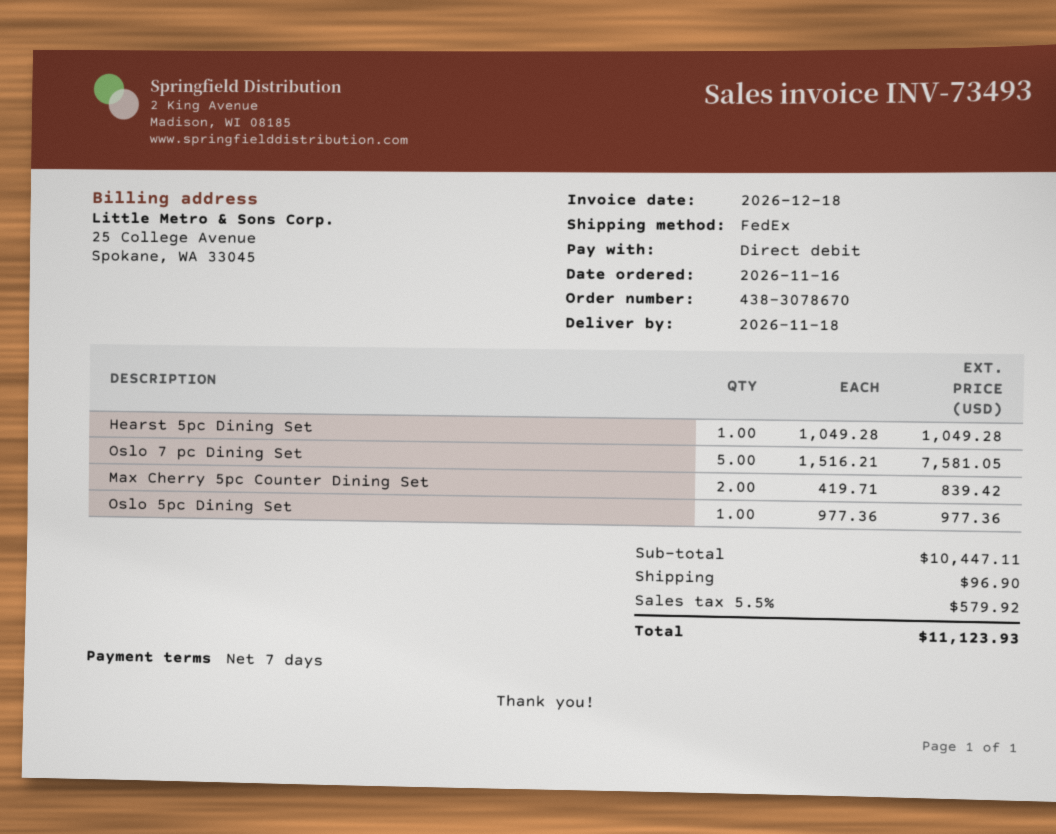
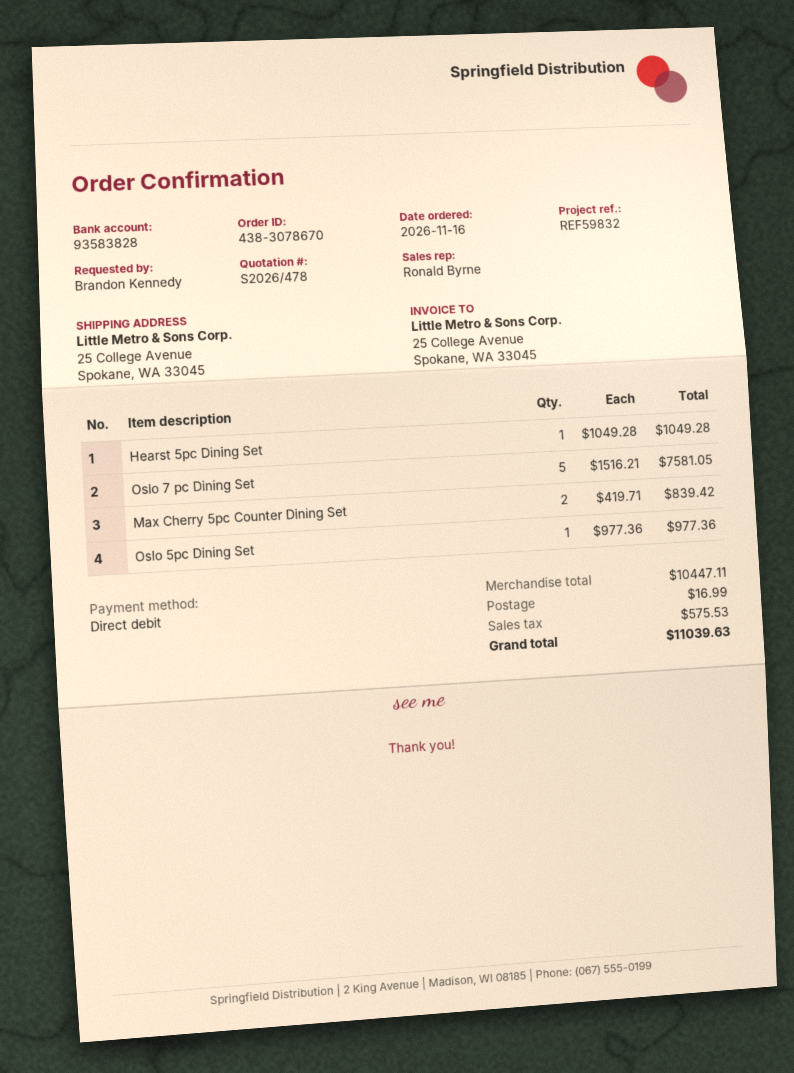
shipping: 96.90 -> 16.99
tax: 579.92 -> 575.53
total: 11123.93 -> 11039.63

